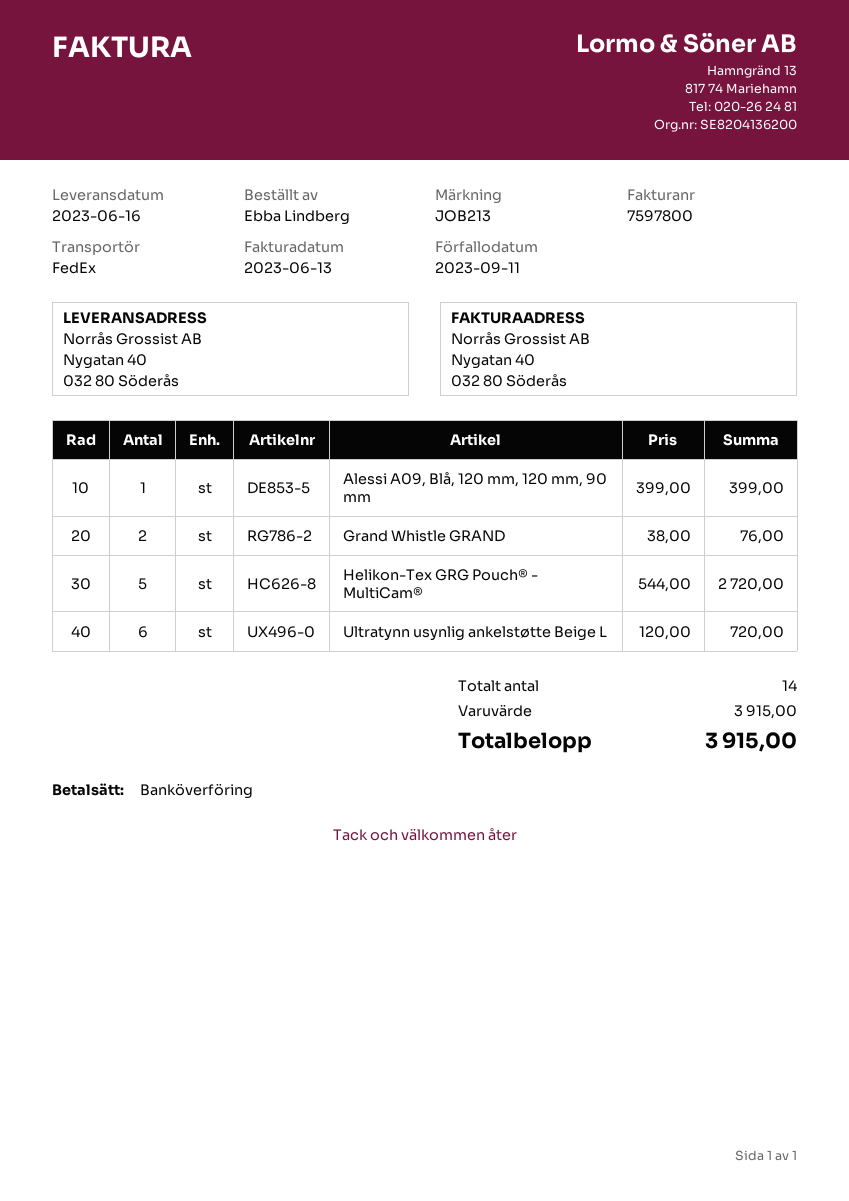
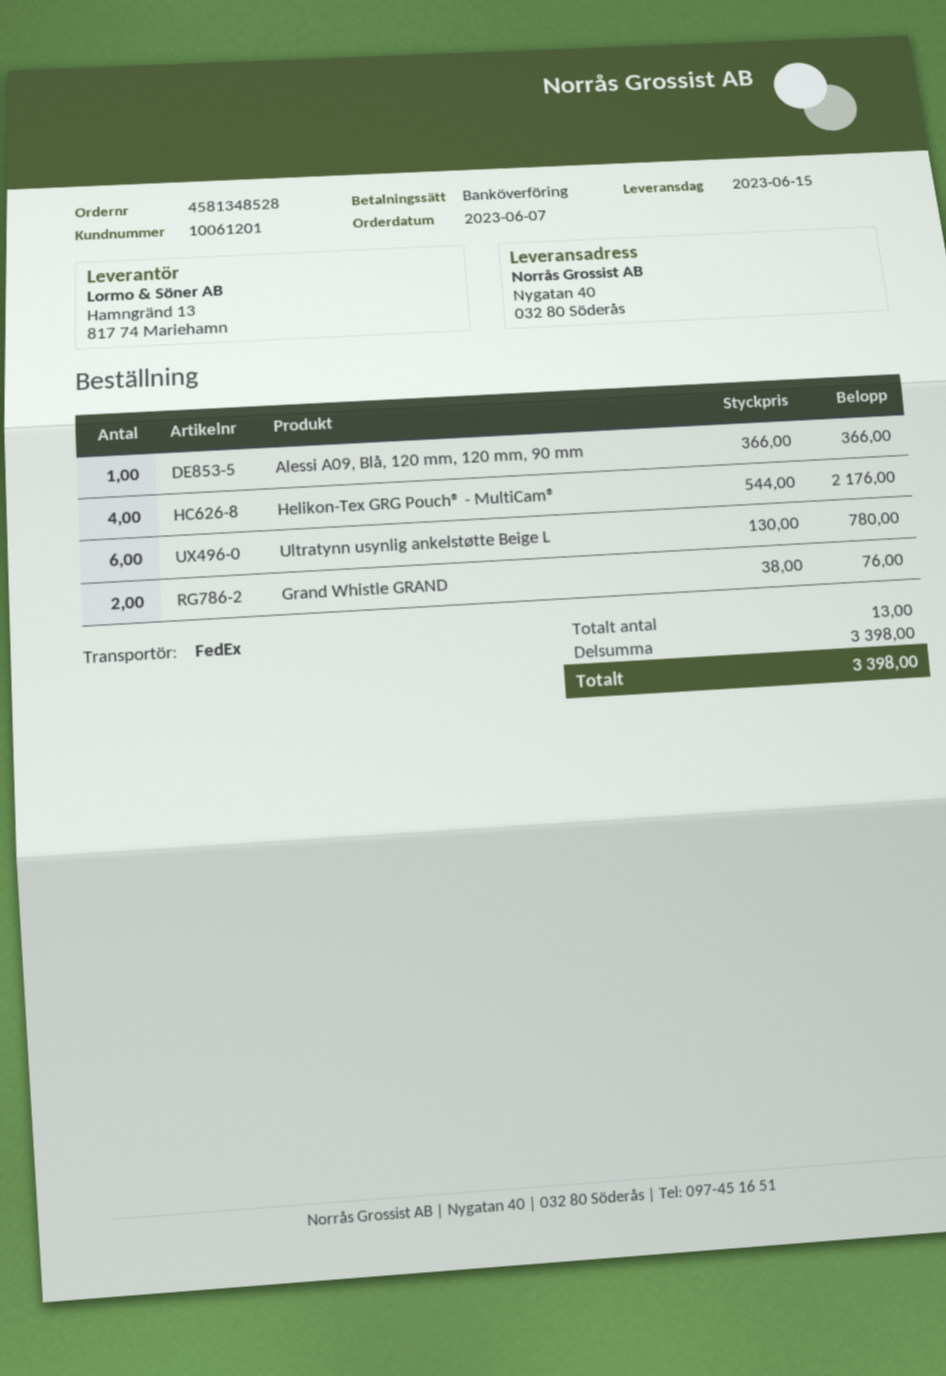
delivery date: 2023-06-16 -> 2023-06-15
Alessi A09, Blå, 120 mm, 120 mm, 90 mm: 1 x 399.00 = 399.00 -> 1 x 366.00 = 366.00
Helikon-Tex GRG Pouch® - MultiCam®: 5 x 544.00 = 2720.00 -> 4 x 544.00 = 2176.00
Ultratynn usynlig ankelstøtte Beige L: 6 x 120.00 = 720.00 -> 6 x 130.00 = 780.00
total quantity: 14 -> 13
subtotal: 3915.00 -> 3398.00
total: 3915.00 -> 3398.00

